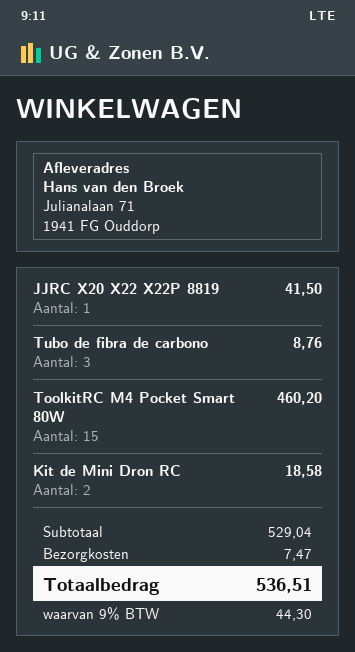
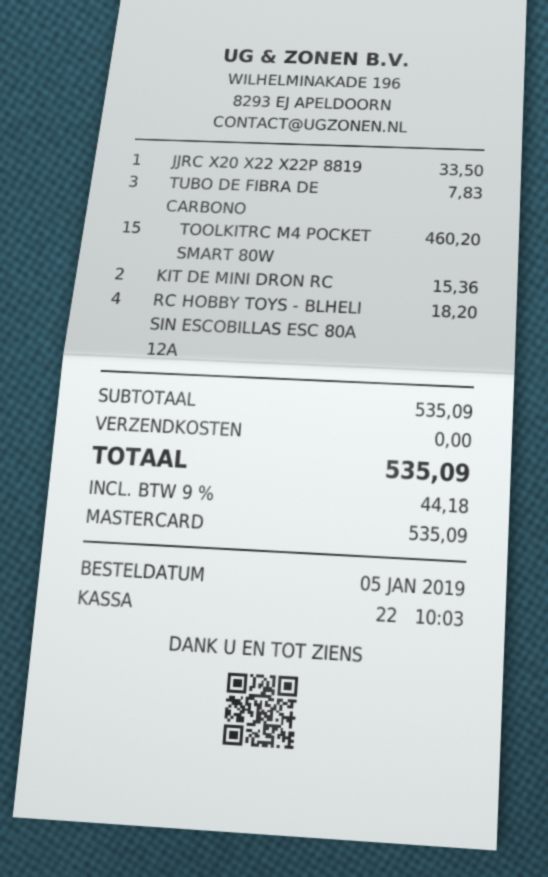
JJRC X20 X22 X22P 8819: 1 for 41.50 -> 1 for 33.50
Tubo de fibra de carbono: 3 for 8.76 -> 3 for 7.83
Kit de Mini Dron RC: 2 for 18.58 -> 2 for 15.36
RC HOBBY TOYS - BLHELI SIN ESCOBILLAS ESC 80A 12A: none -> 4 for 18.20
subtotal: 529.04 -> 535.09
shipping: 7.47 -> 0.00
tax: 9% = 44.30 -> 9% = 44.18
total: 536.51 -> 535.09

